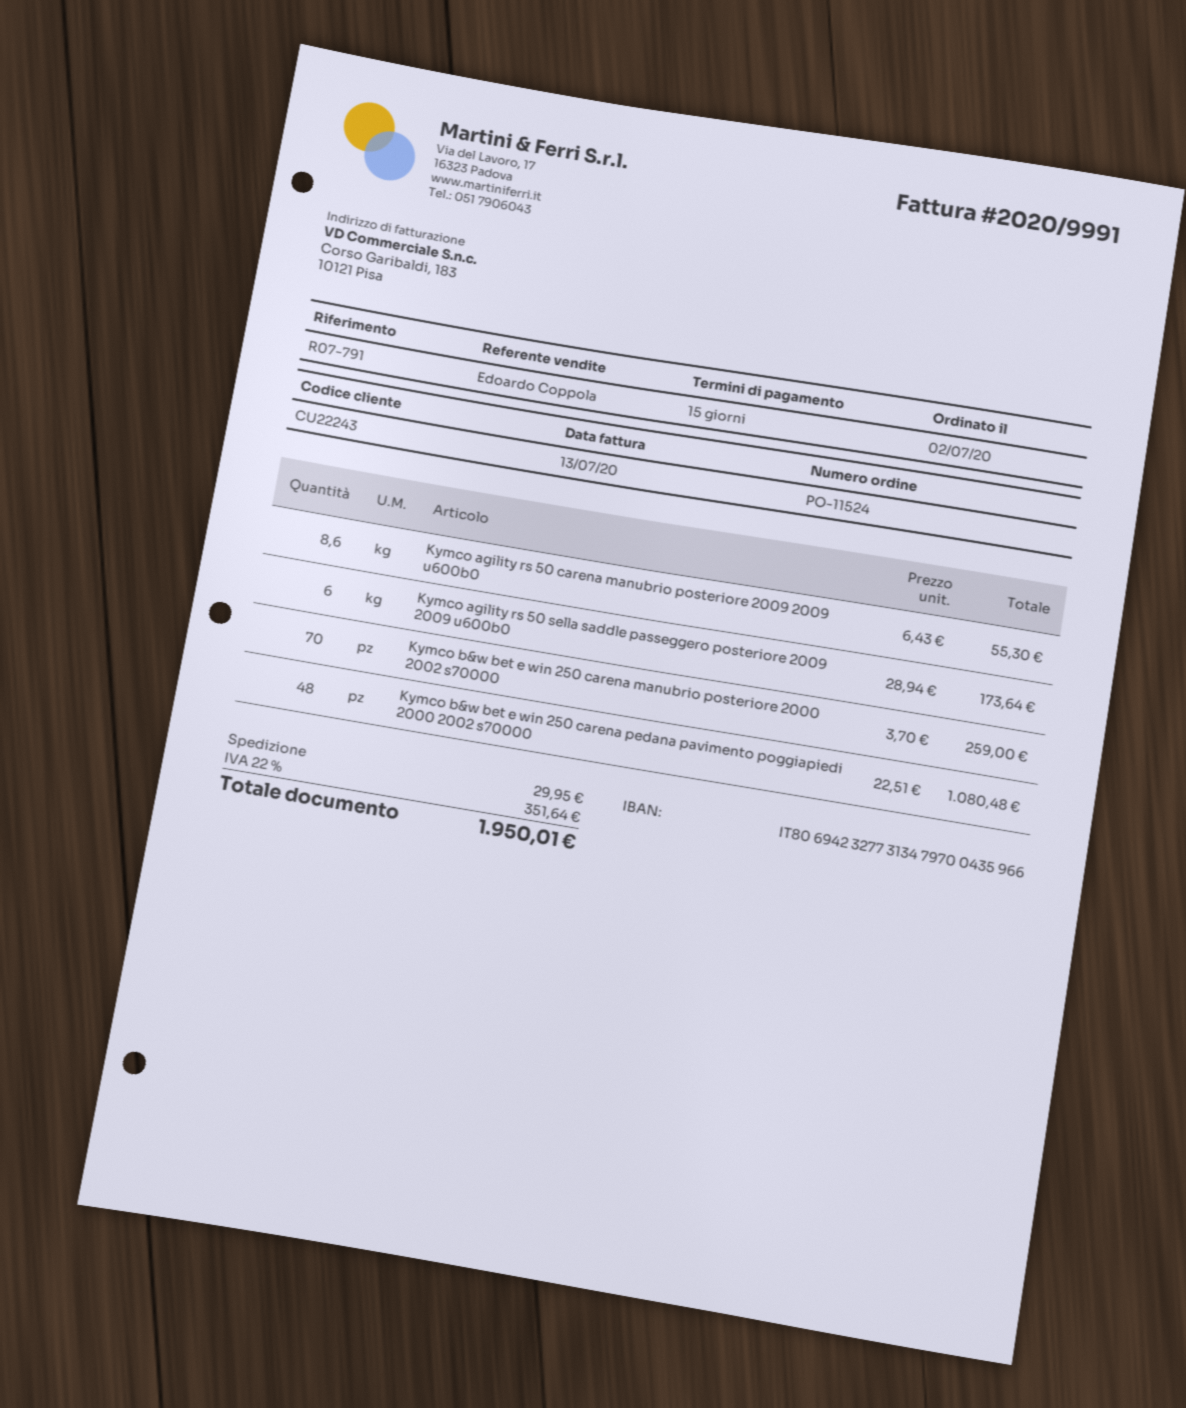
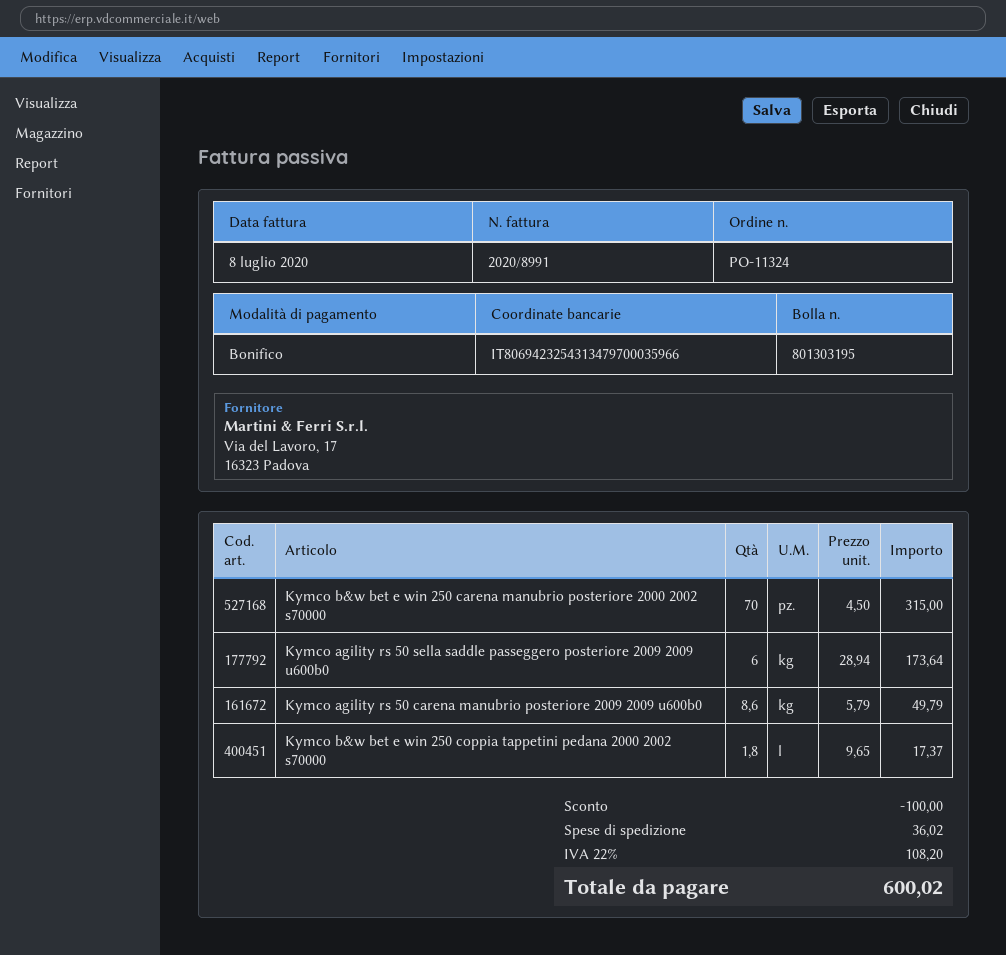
order number: PO-11524 -> PO-11324
invoice number: 2020/9991 -> 2020/8991
invoice date: 2020-07-13 -> 2020-07-08
bank account: IT8069423277313479700435966 -> IT8069423254313479700035966
Kymco agility rs 50 carena manubrio posteriore 2009 2009 u600b0: 8.6 x 6.43 = 55.30 -> 8.6 x 5.79 = 49.79
Kymco b&w bet e win 250 carena manubrio posteriore 2000 2002 s70000: 70 x 3.70 = 259.00 -> 70 x 4.50 = 315.00
Kymco b&w bet e win 250 carena pedana pavimento poggiapiedi 2000 2002 s70000: 48 x 22.51 = 1080.48 -> none
Kymco b&w bet e win 250 coppia tappetini pedana 2000 2002 s70000: none -> 1.8 x 9.65 = 17.37
discount: none -> 100.00
shipping: 29.95 -> 36.02
tax: 22% = 351.64 -> 22% = 108.20
total: 1950.01 -> 600.02

